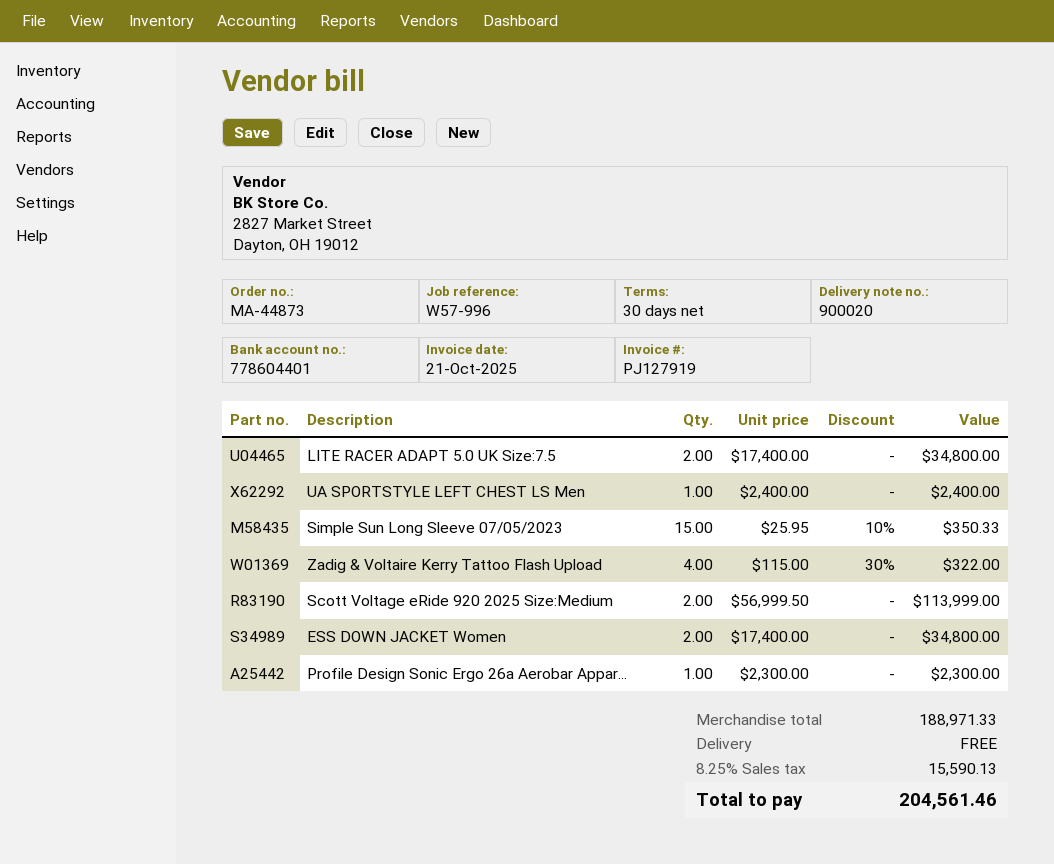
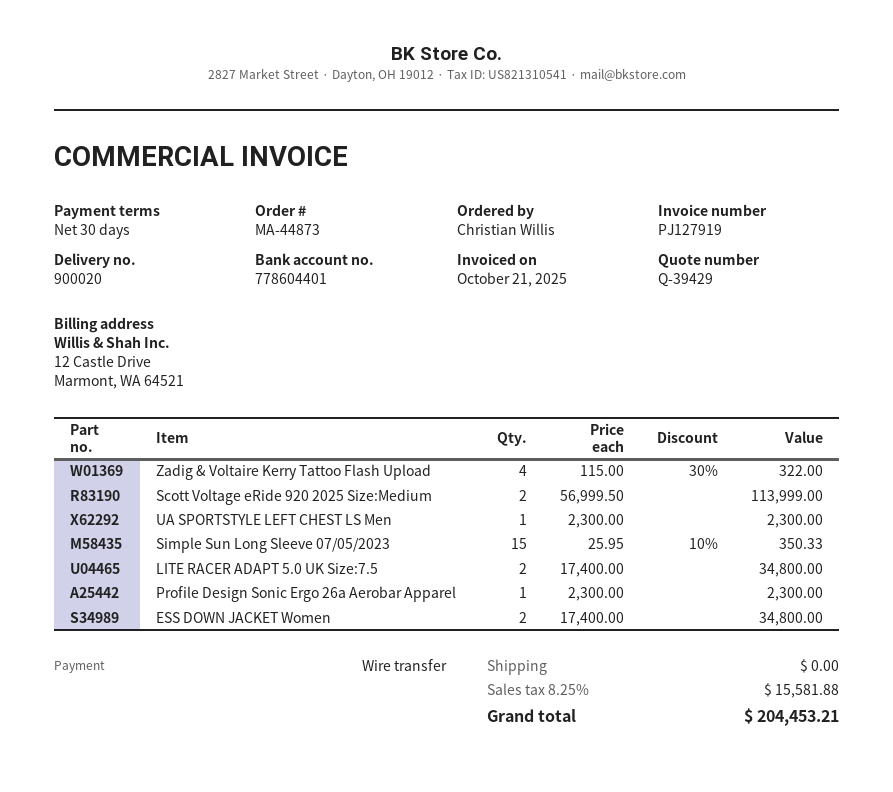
UA SPORTSTYLE LEFT CHEST LS Men: 1 x 2400.00 = 2400.00 -> 1 x 2300.00 = 2300.00
tax: 8.25% = 15590.13 -> 8.25% = 15581.88
total: 204561.46 -> 204453.21

